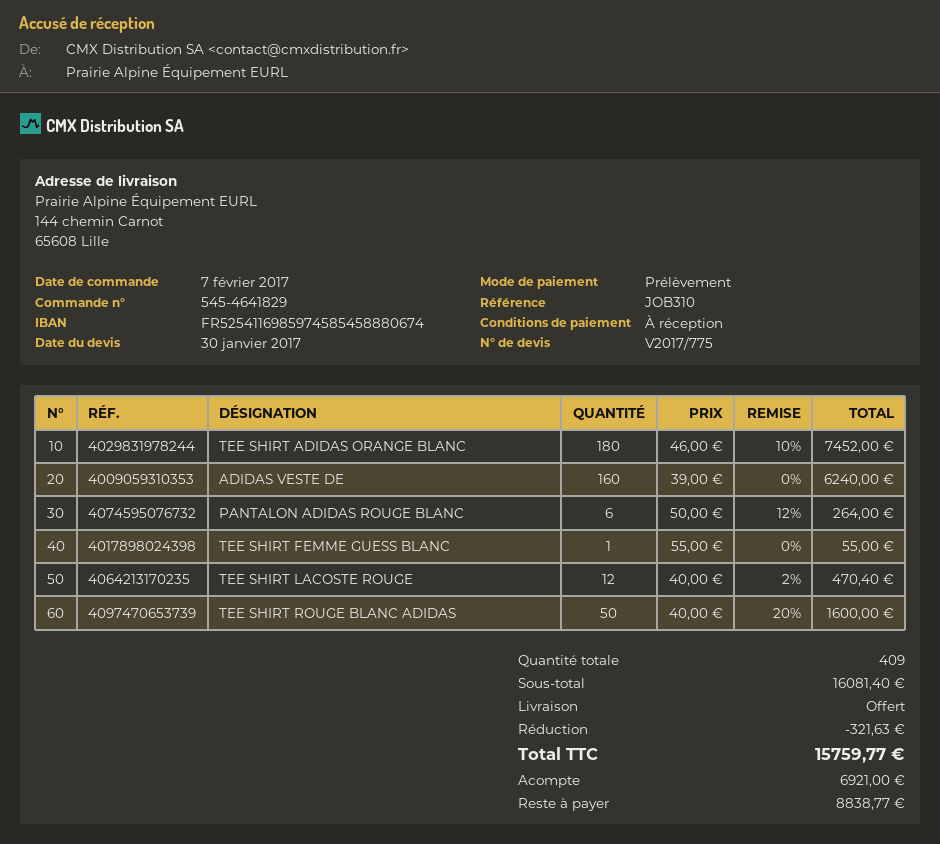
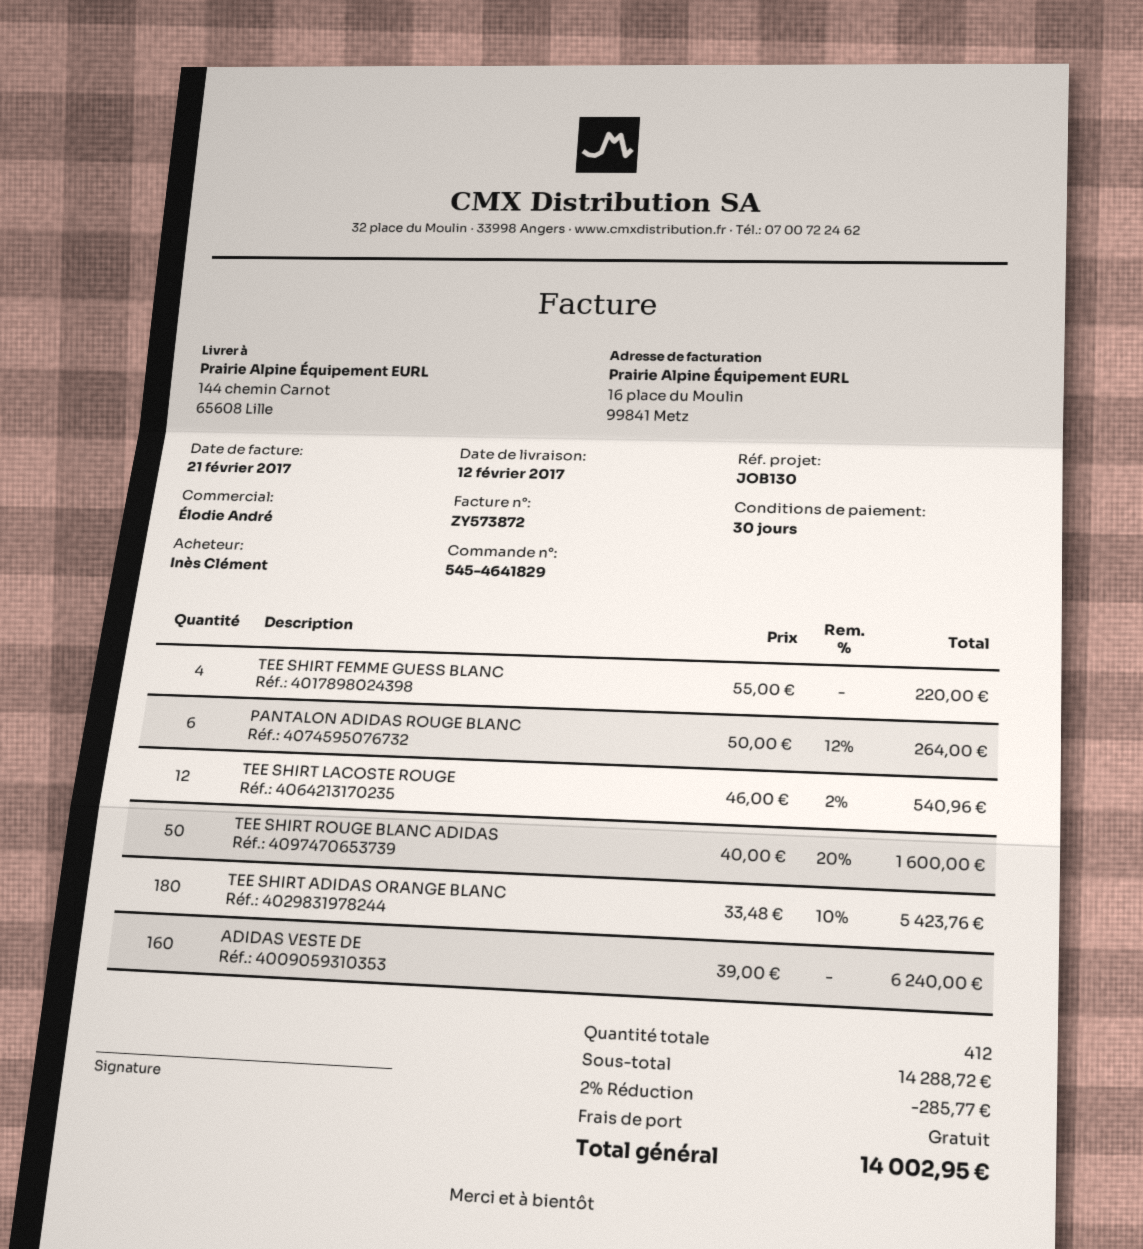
payment terms: on receipt -> 30 days
reference: JOB310 -> JOB130
TEE SHIRT ADIDAS ORANGE BLANC: 180 x 46.00 - 10% = 7452.00 -> 180 x 33.48 - 10% = 5423.76
TEE SHIRT FEMME GUESS BLANC: 1 x 55.00 = 55.00 -> 4 x 55.00 = 220.00
TEE SHIRT LACOSTE ROUGE: 12 x 40.00 - 2% = 470.40 -> 12 x 46.00 - 2% = 540.96
total quantity: 409 -> 412
subtotal: 16081.40 -> 14288.72
discount: 321.63 -> 285.77
total: 15759.77 -> 14002.95

